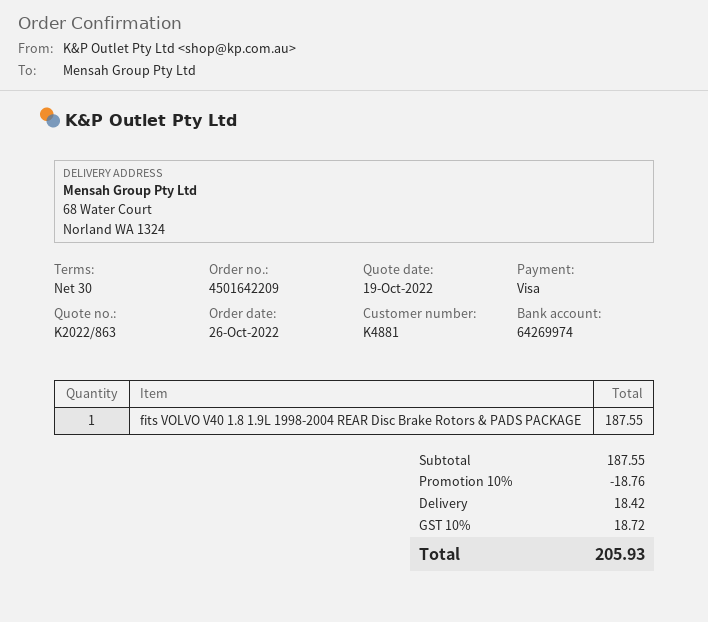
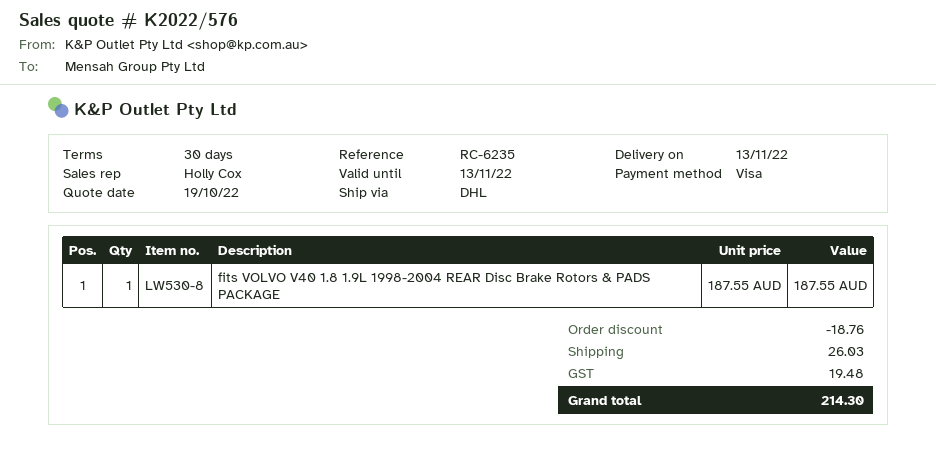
quote number: K2022/863 -> K2022/576
shipping: 18.42 -> 26.03
tax: 18.72 -> 19.48
total: 205.93 -> 214.30

